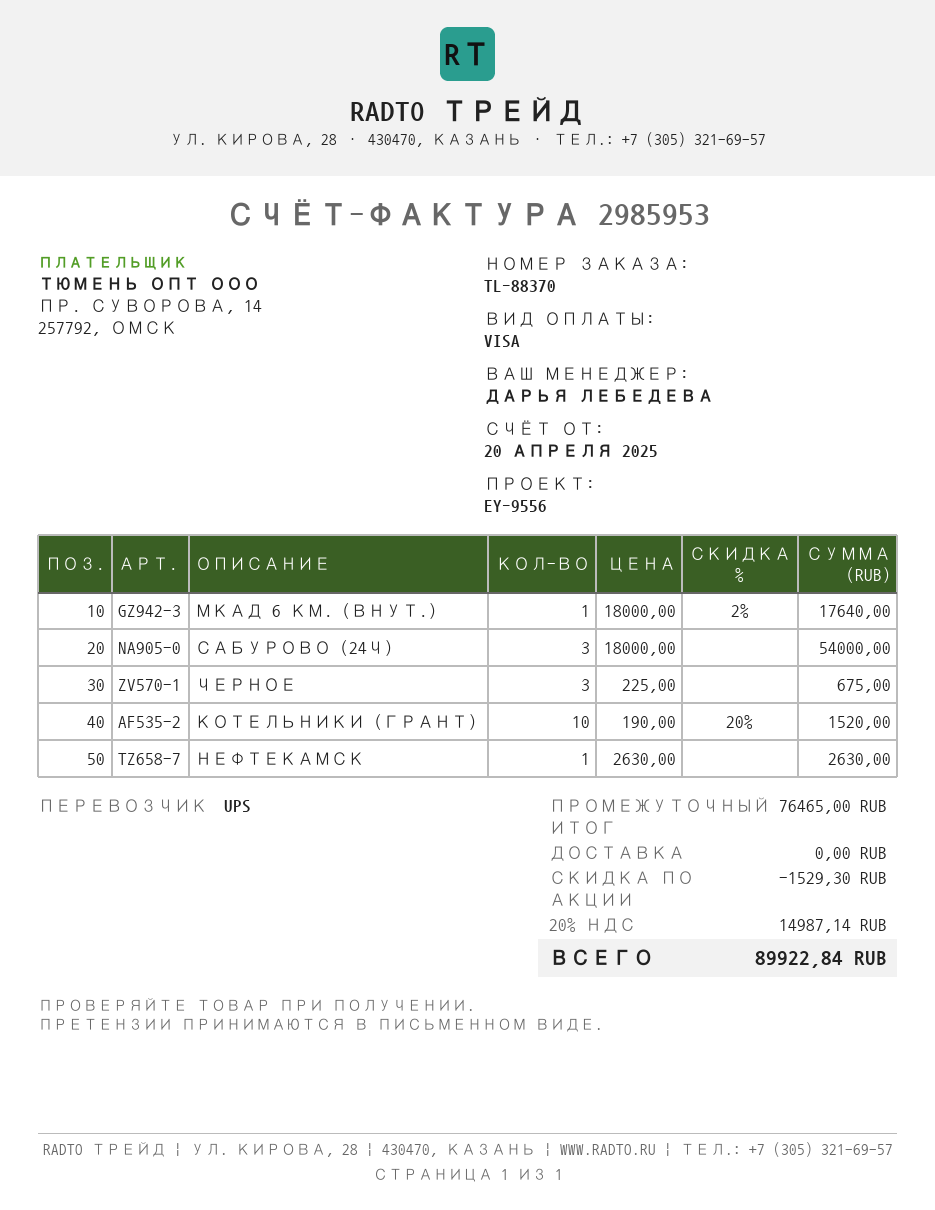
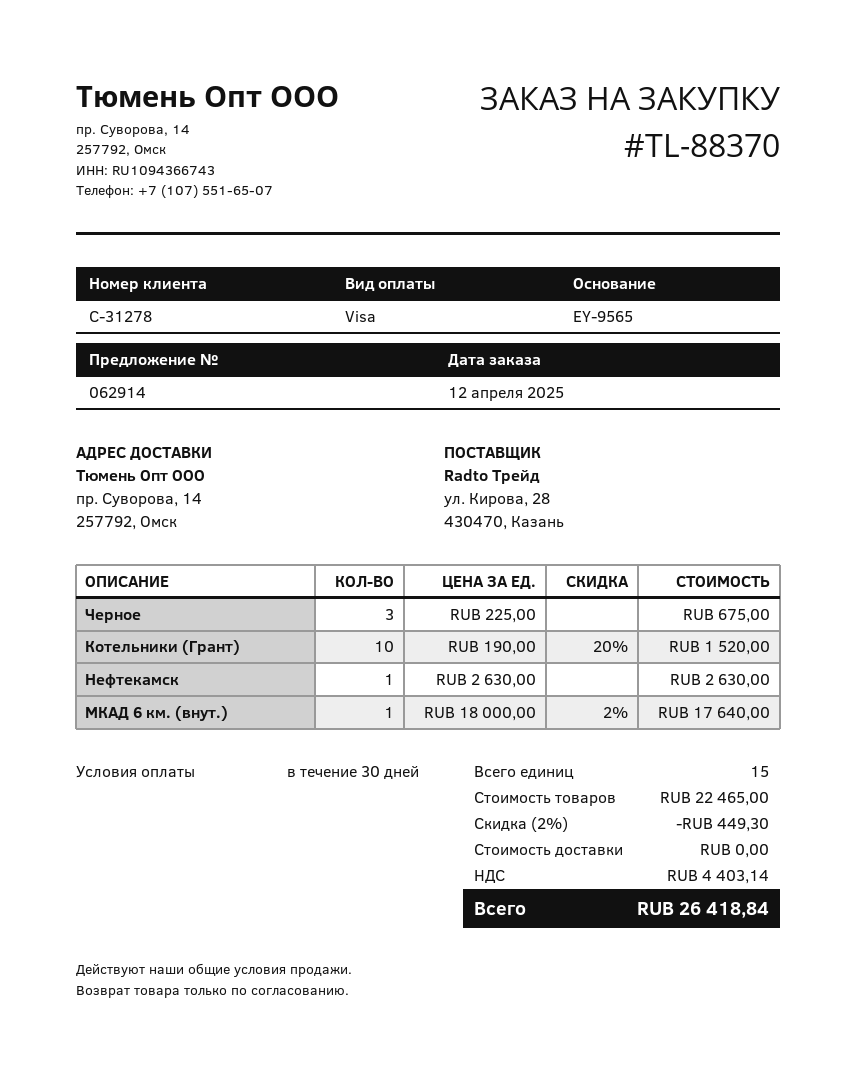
reference: EY-9556 -> EY-9565
САБУРОВО (24Ч): 3 x 18000.00 = 54000.00 -> none
subtotal: 76465.00 -> 22465.00
discount: 1529.30 -> 449.30
tax: 14987.14 -> 4403.14
total: 89922.84 -> 26418.84

